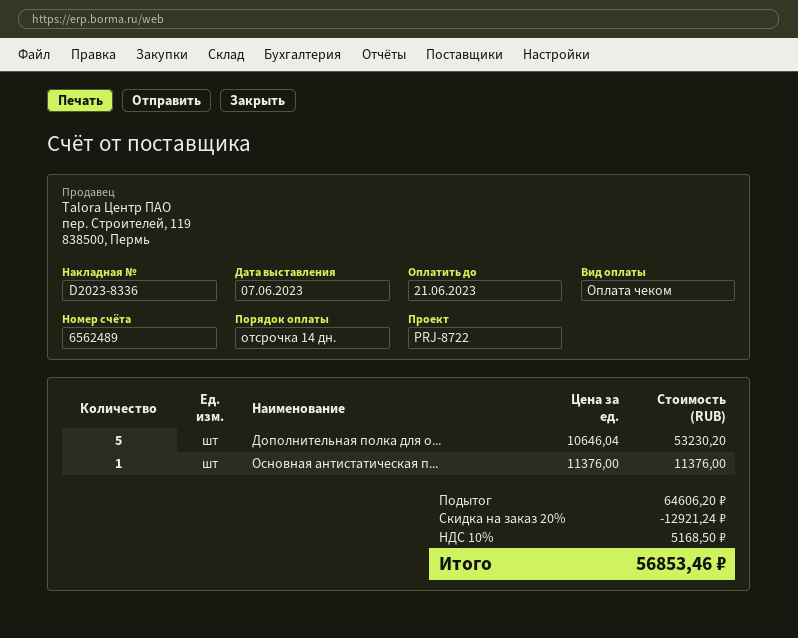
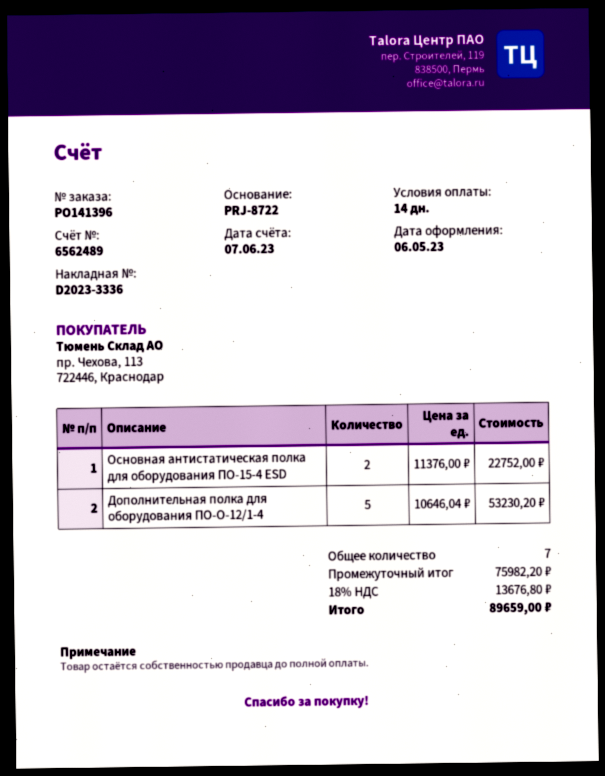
delivery note number: D2023-8336 -> D2023-3336
Основная антистатическая п...: 1 x 11376.00 = 11376.00 -> 2 x 11376.00 = 22752.00
subtotal: 64606.20 -> 75982.20
discount: 20% = 12921.24 -> none
tax: 10% = 5168.50 -> 18% = 13676.80
total: 56853.46 -> 89659.00

